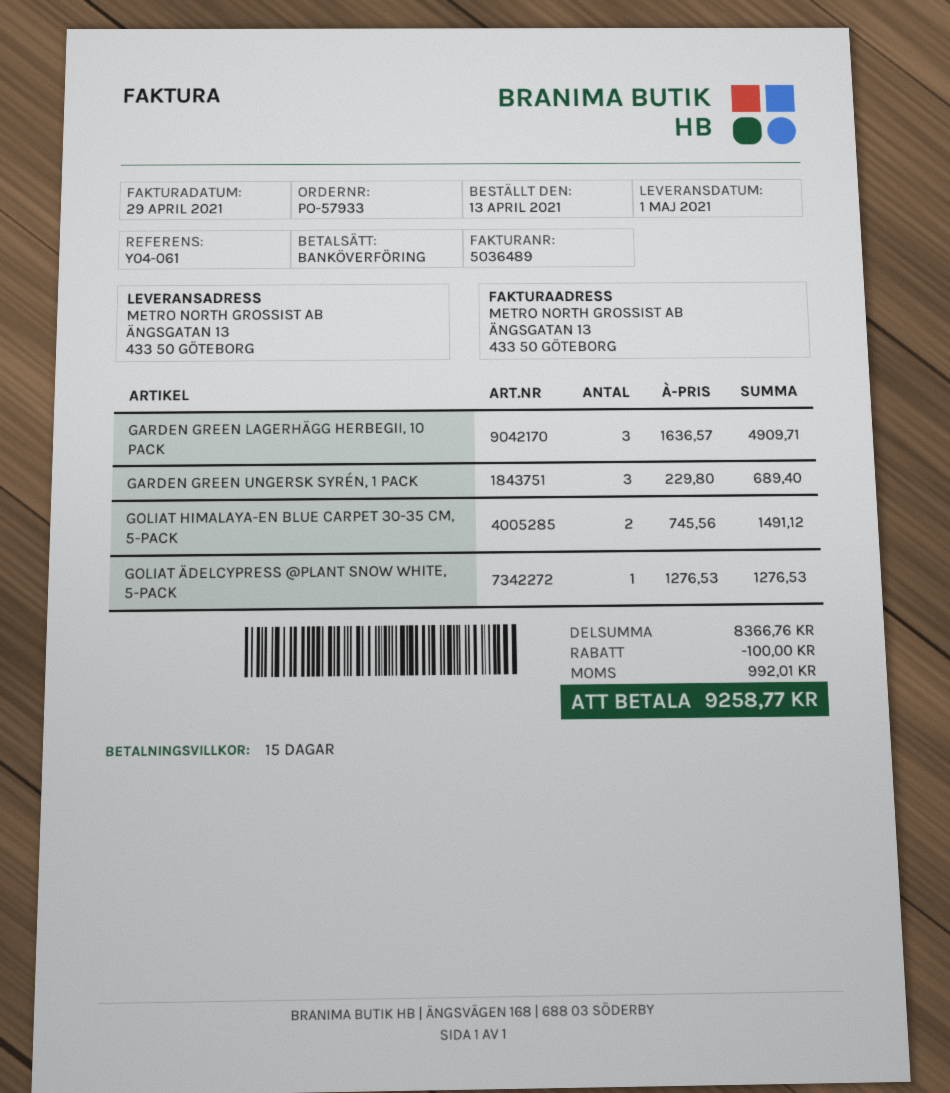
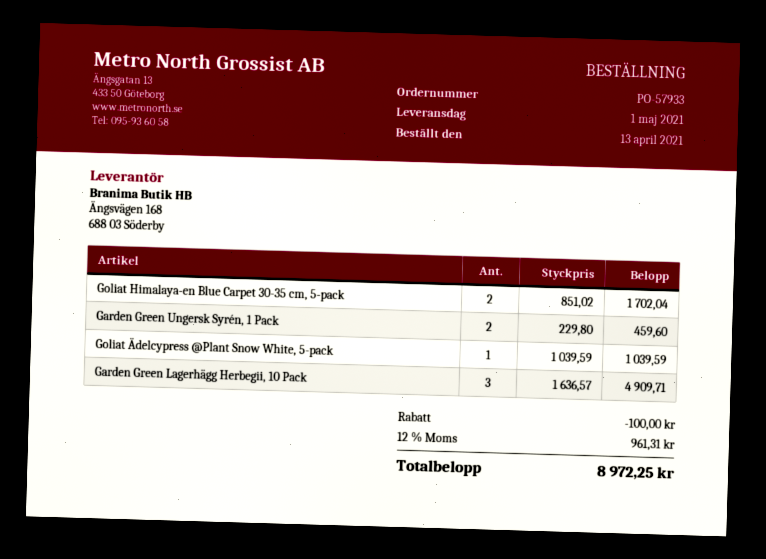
GARDEN GREEN UNGERSK SYRÉN, 1 PACK: 3 x 229.80 = 689.40 -> 2 x 229.80 = 459.60
GOLIAT HIMALAYA-EN BLUE CARPET 30-35 CM, 5-PACK: 2 x 745.56 = 1491.12 -> 2 x 851.02 = 1702.04
GOLIAT ÄDELCYPRESS @PLANT SNOW WHITE, 5-PACK: 1 x 1276.53 = 1276.53 -> 1 x 1039.59 = 1039.59
tax: 992.01 -> 961.31
total: 9258.77 -> 8972.25

